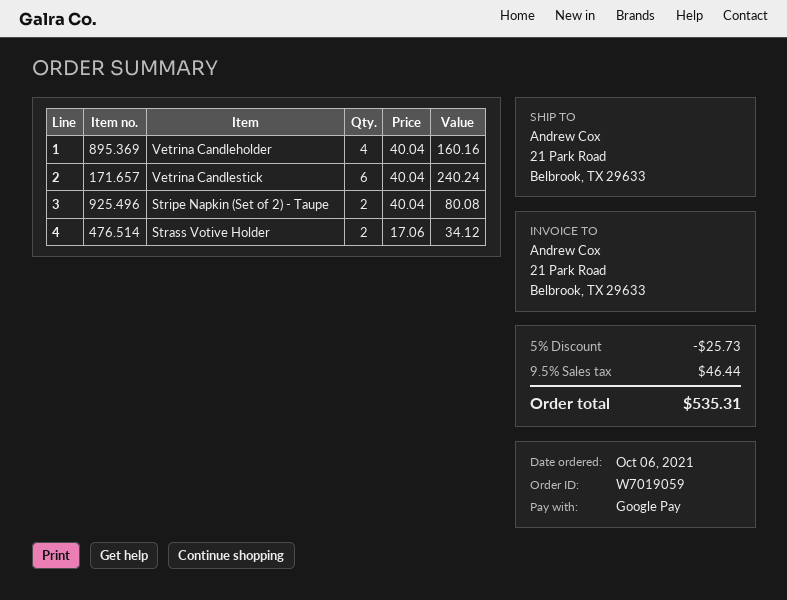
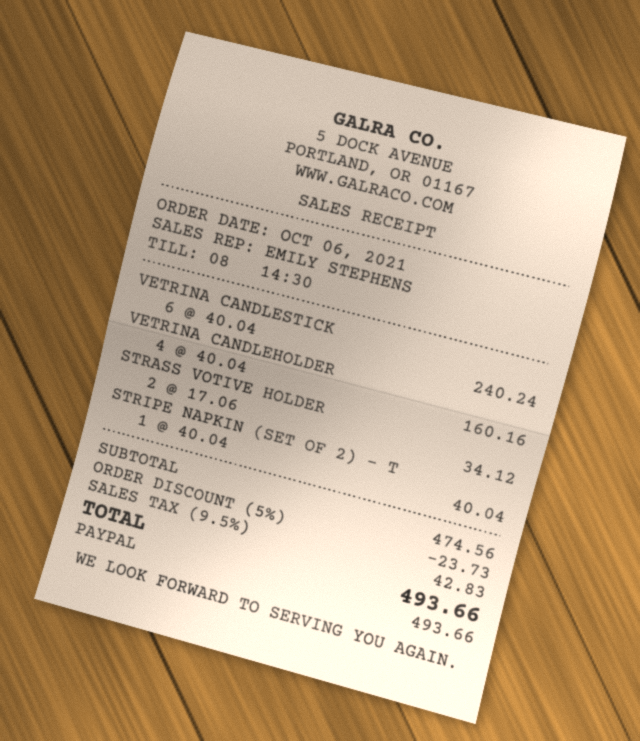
payment method: Google Pay -> PayPal
Stripe Napkin (Set of 2) - Taupe: 2 x 40.04 = 80.08 -> 1 x 40.04 = 40.04
discount: 5% = 25.73 -> 5% = 23.73
tax: 9.5% = 46.44 -> 9.5% = 42.83
total: 535.31 -> 493.66

